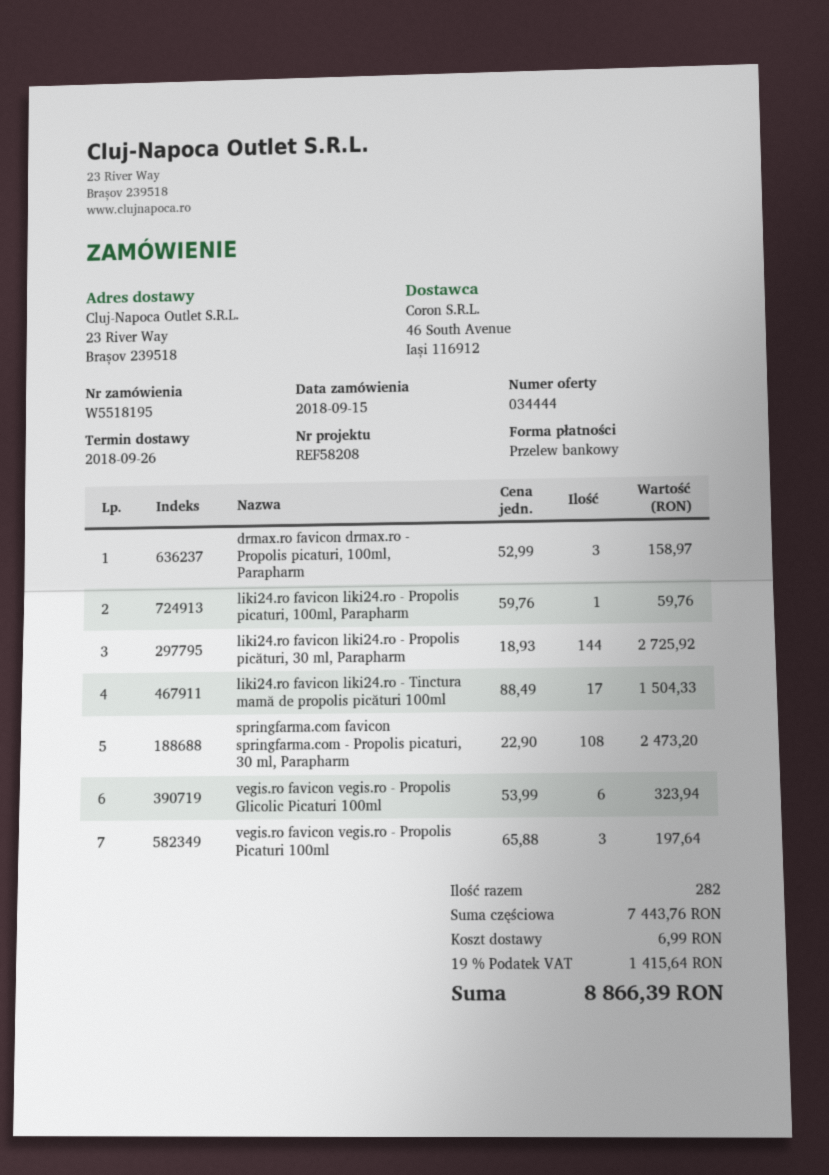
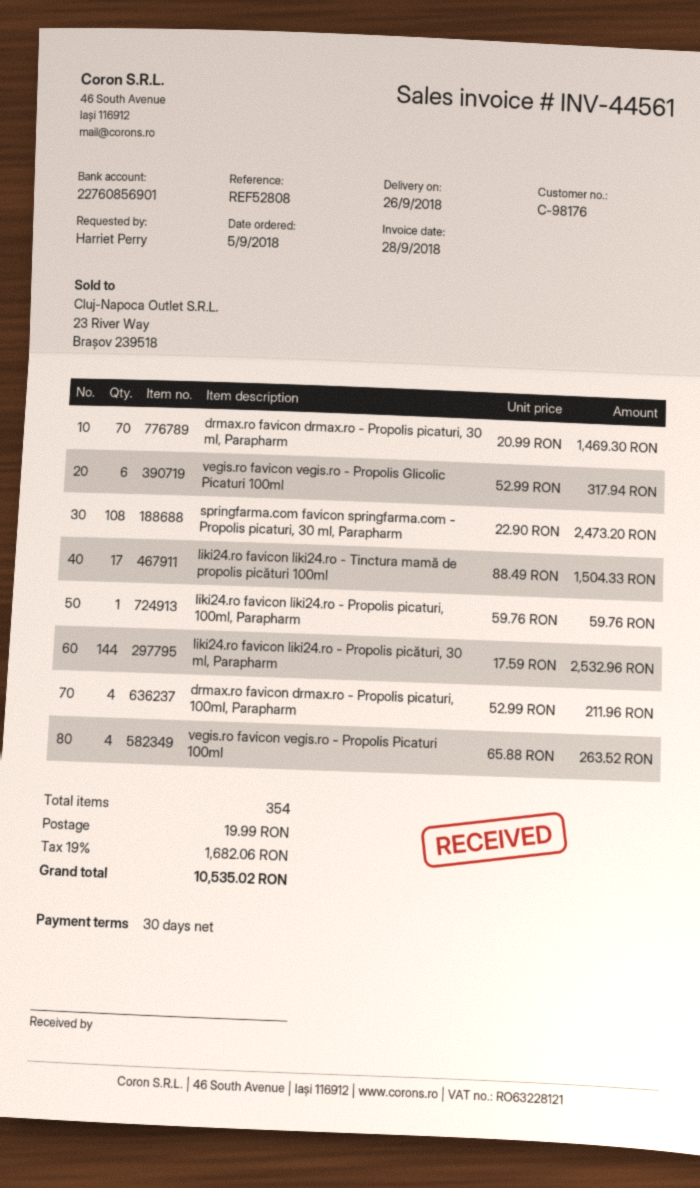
order date: 2018-09-15 -> 2018-09-05
reference: REF58208 -> REF52808
drmax.ro favicon drmax.ro - Propolis picaturi, 100ml, Parapharm: 3 x 52.99 = 158.97 -> 4 x 52.99 = 211.96
liki24.ro favicon liki24.ro - Propolis picături, 30 ml, Parapharm: 144 x 18.93 = 2725.92 -> 144 x 17.59 = 2532.96
vegis.ro favicon vegis.ro - Propolis Glicolic Picaturi 100ml: 6 x 53.99 = 323.94 -> 6 x 52.99 = 317.94
vegis.ro favicon vegis.ro - Propolis Picaturi 100ml: 3 x 65.88 = 197.64 -> 4 x 65.88 = 263.52
drmax.ro favicon drmax.ro - Propolis picaturi, 30 ml, Parapharm: none -> 70 x 20.99 = 1469.30
total quantity: 282 -> 354
shipping: 6.99 -> 19.99
tax: 19% = 1415.64 -> 19% = 1682.06
total: 8866.39 -> 10535.02

